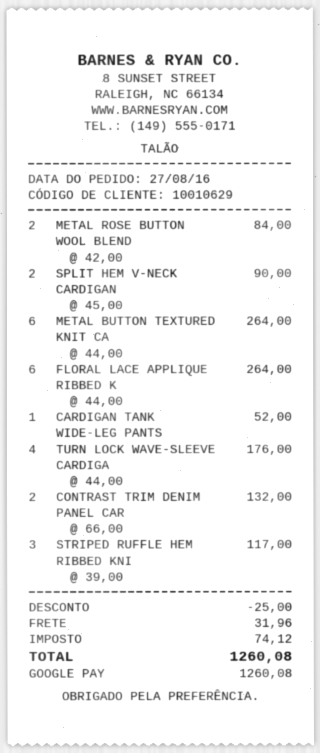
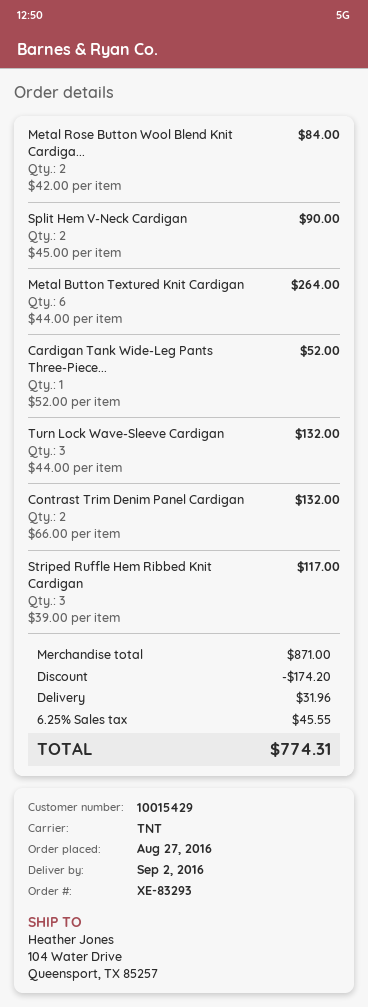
customer number: 10010629 -> 10015429
FLORAL LACE APPLIQUE RIBBED K: 6 x 44.00 = 264.00 -> none
TURN LOCK WAVE-SLEEVE CARDIGA: 4 x 44.00 = 176.00 -> 3 x 44.00 = 132.00
discount: 25.00 -> 174.20
tax: 74.12 -> 45.55
total: 1260.08 -> 774.31

